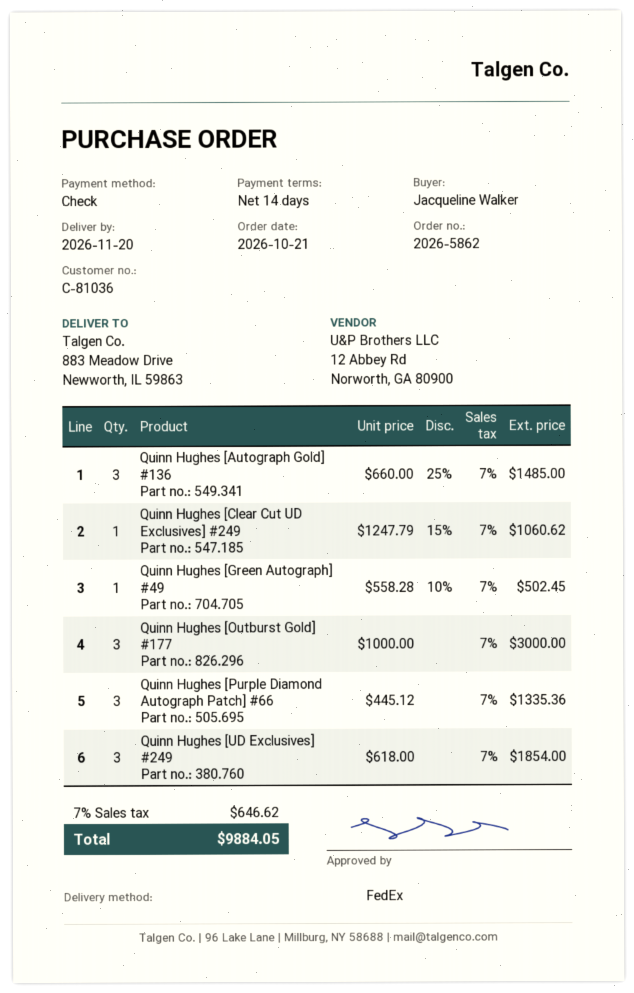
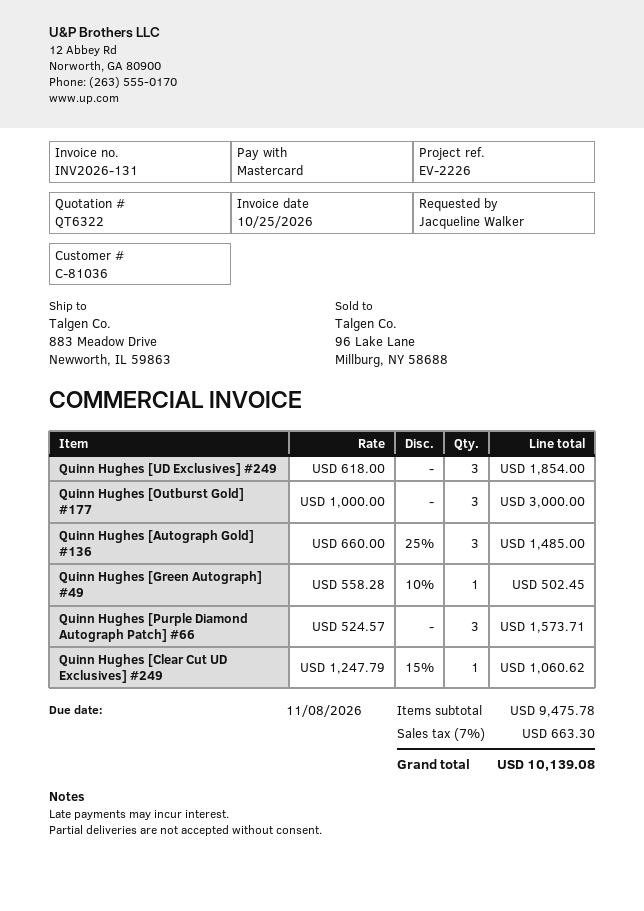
payment method: cheque -> Mastercard
Quinn Hughes [Purple Diamond Autograph Patch] #66: 3 x 445.12 = 1335.36 -> 3 x 524.57 = 1573.71
tax: 7% = 646.62 -> 7% = 663.30
total: 9884.05 -> 10139.08

